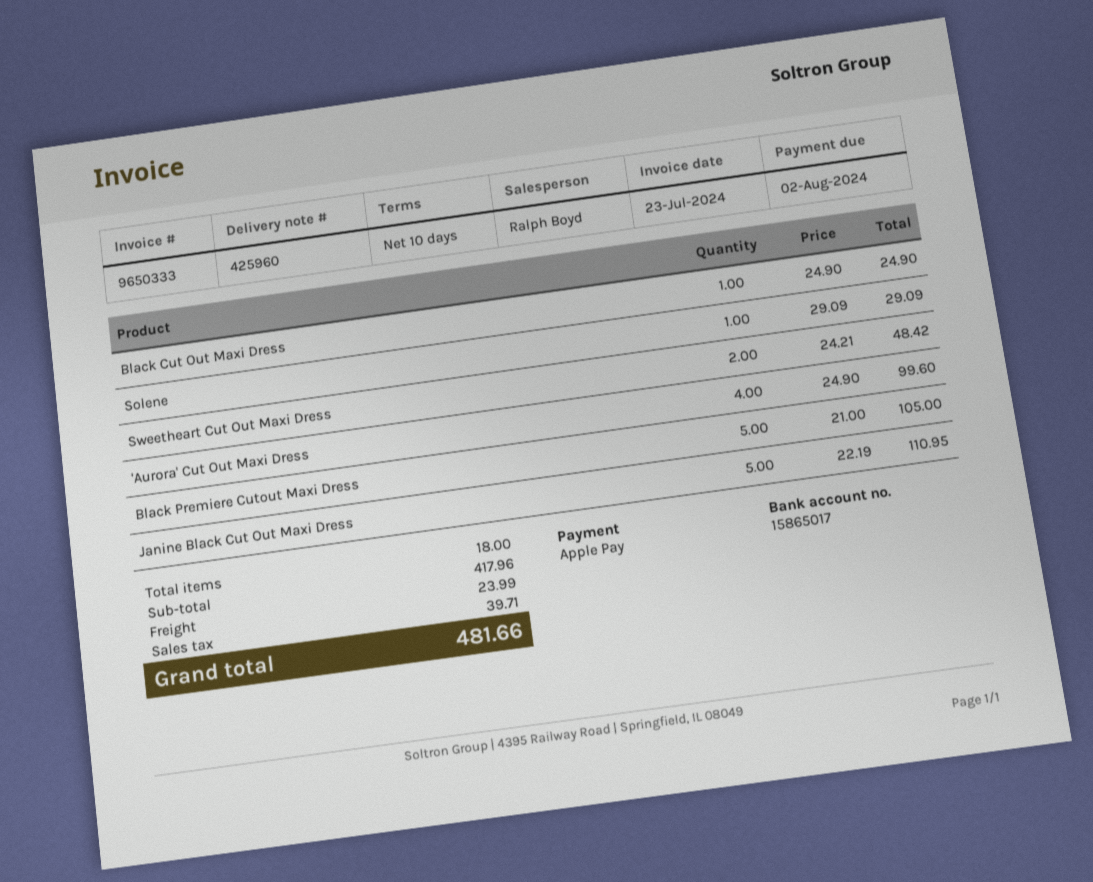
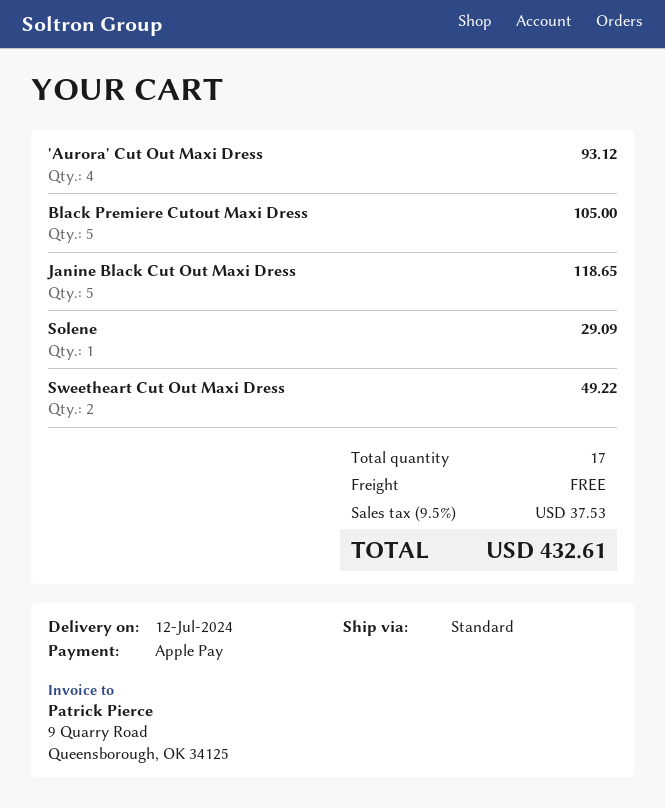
Black Cut Out Maxi Dress: 1 for 24.90 -> none
Sweetheart Cut Out Maxi Dress: 2 for 48.42 -> 2 for 49.22
'Aurora' Cut Out Maxi Dress: 4 for 99.60 -> 4 for 93.12
Janine Black Cut Out Maxi Dress: 5 for 110.95 -> 5 for 118.65
total quantity: 18 -> 17
shipping: 23.99 -> 0.00
tax: 39.71 -> 37.53
total: 481.66 -> 432.61

